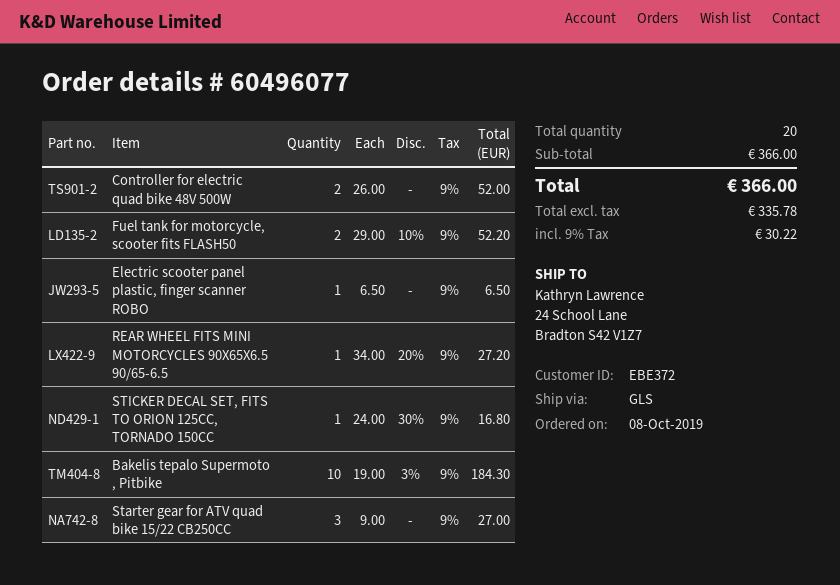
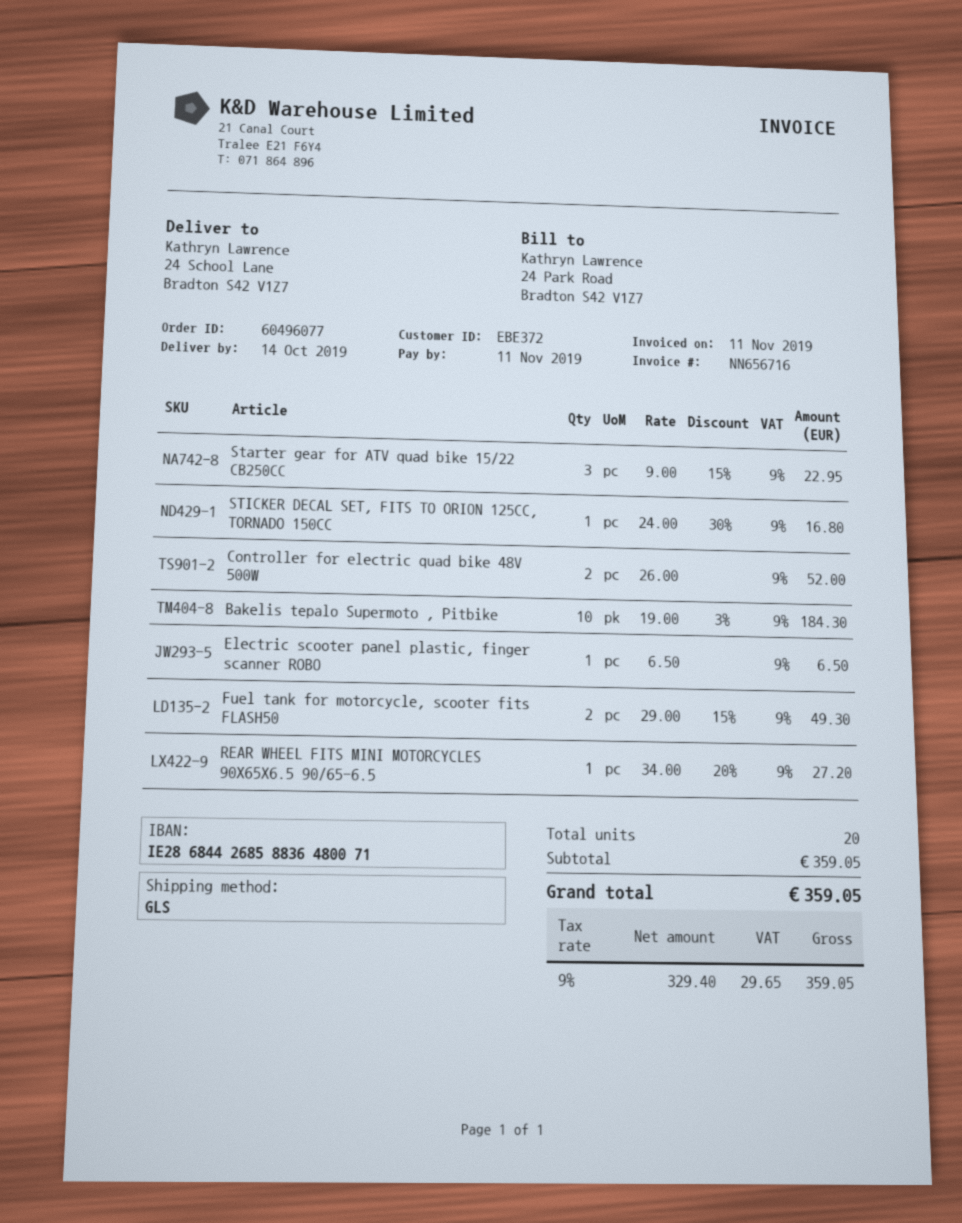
Fuel tank for motorcycle, scooter fits FLASH50: 2 x 29.00 - 10% = 52.20 -> 2 x 29.00 - 15% = 49.30
Starter gear for ATV quad bike 15/22 CB250CC: 3 x 9.00 = 27.00 -> 3 x 9.00 - 15% = 22.95
subtotal: 366.00 -> 359.05
net: 335.78 -> 329.40
tax: 9% = 30.22 -> 9% = 29.65
total: 366.00 -> 359.05

